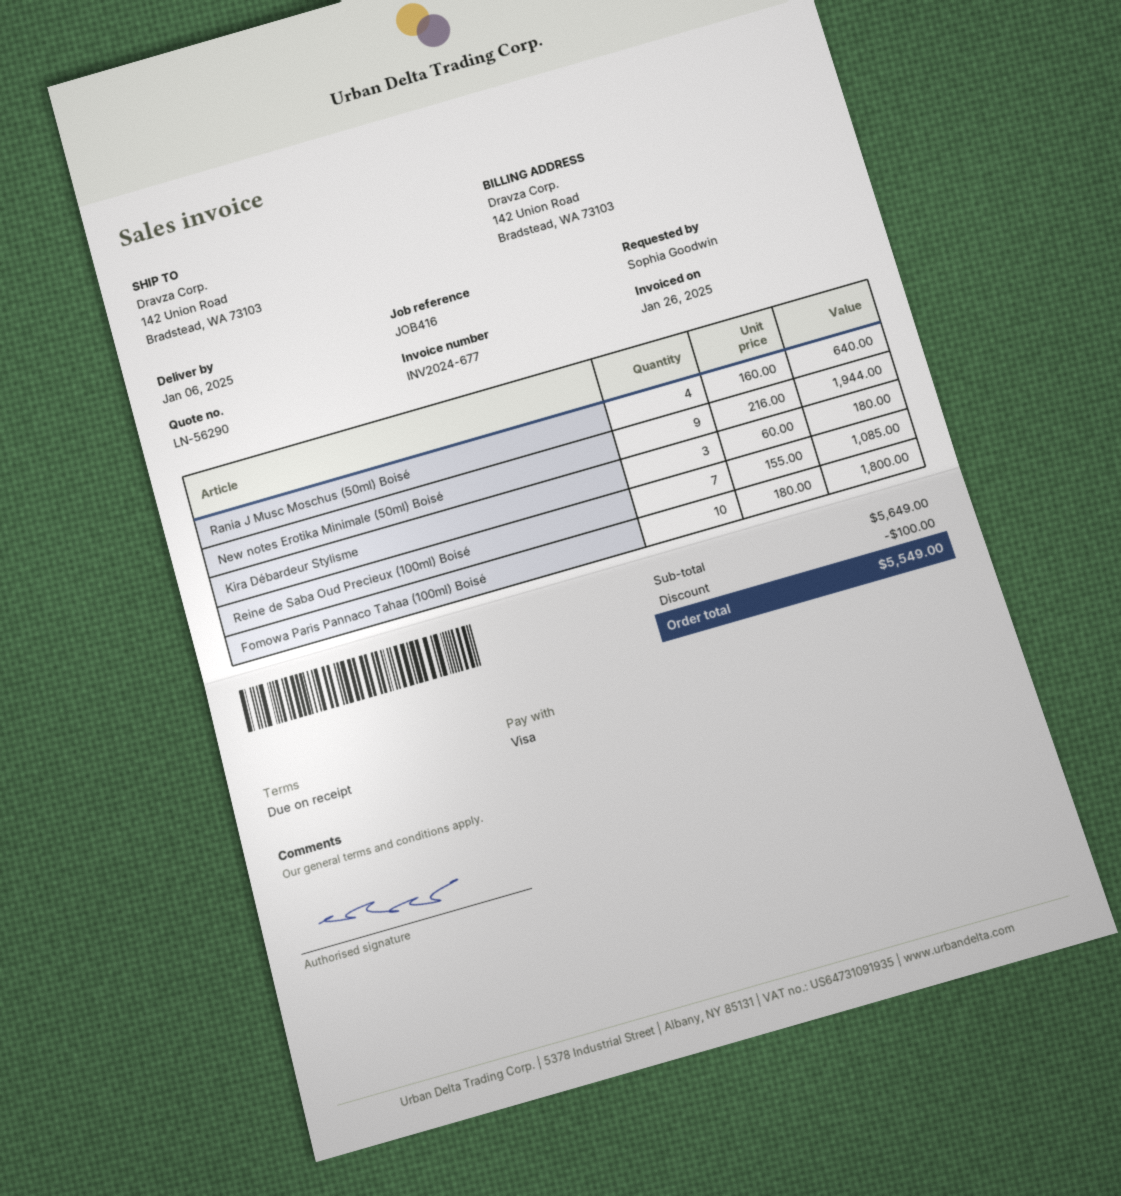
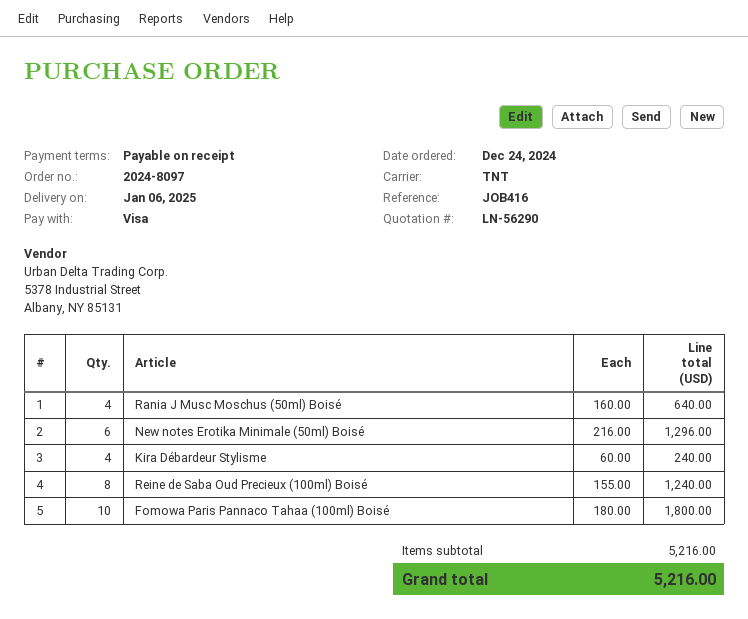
New notes Erotika Minimale (50ml) Boisé: 9 x 216.00 = 1944.00 -> 6 x 216.00 = 1296.00
Kira Débardeur Stylisme: 3 x 60.00 = 180.00 -> 4 x 60.00 = 240.00
Reine de Saba Oud Precieux (100ml) Boisé: 7 x 155.00 = 1085.00 -> 8 x 155.00 = 1240.00
subtotal: 5649.00 -> 5216.00
discount: 100.00 -> none
total: 5549.00 -> 5216.00

